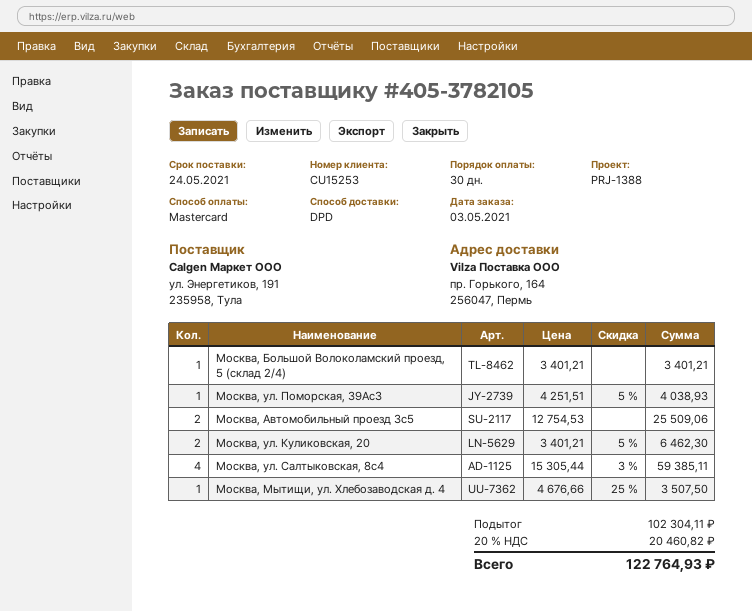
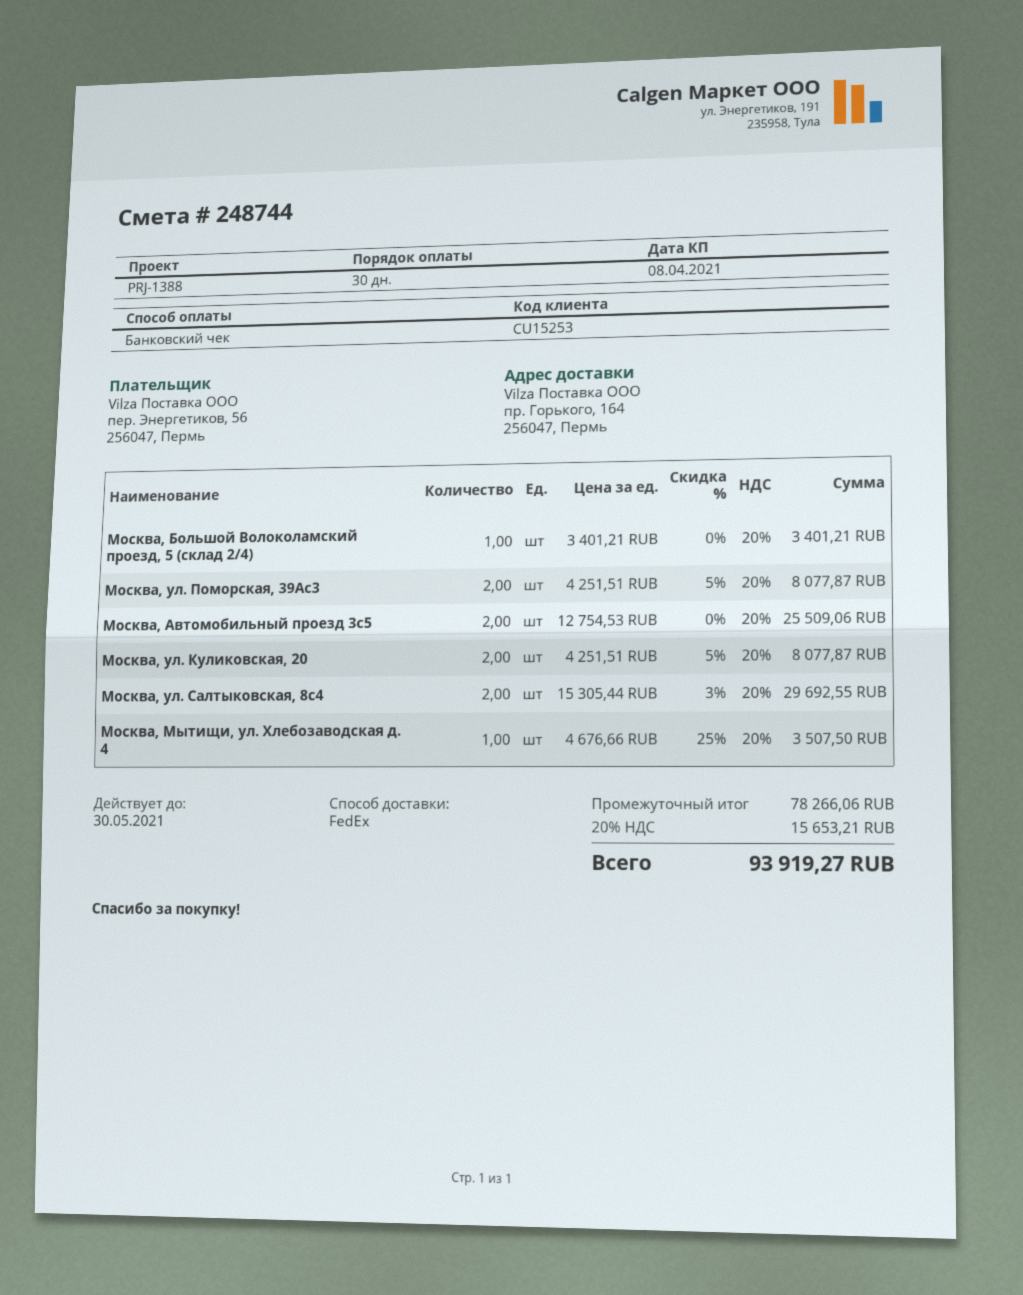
payment method: Mastercard -> cheque
shipping method: DPD -> FedEx
Москва, ул. Поморская, 39Ас3: 1 x 4251.51 - 5% = 4038.93 -> 2 x 4251.51 - 5% = 8077.87
Москва, ул. Куликовская, 20: 2 x 3401.21 - 5% = 6462.30 -> 2 x 4251.51 - 5% = 8077.87
Москва, ул. Салтыковская, 8с4: 4 x 15305.44 - 3% = 59385.11 -> 2 x 15305.44 - 3% = 29692.55
subtotal: 102304.11 -> 78266.06
tax: 20% = 20460.82 -> 20% = 15653.21
total: 122764.93 -> 93919.27

